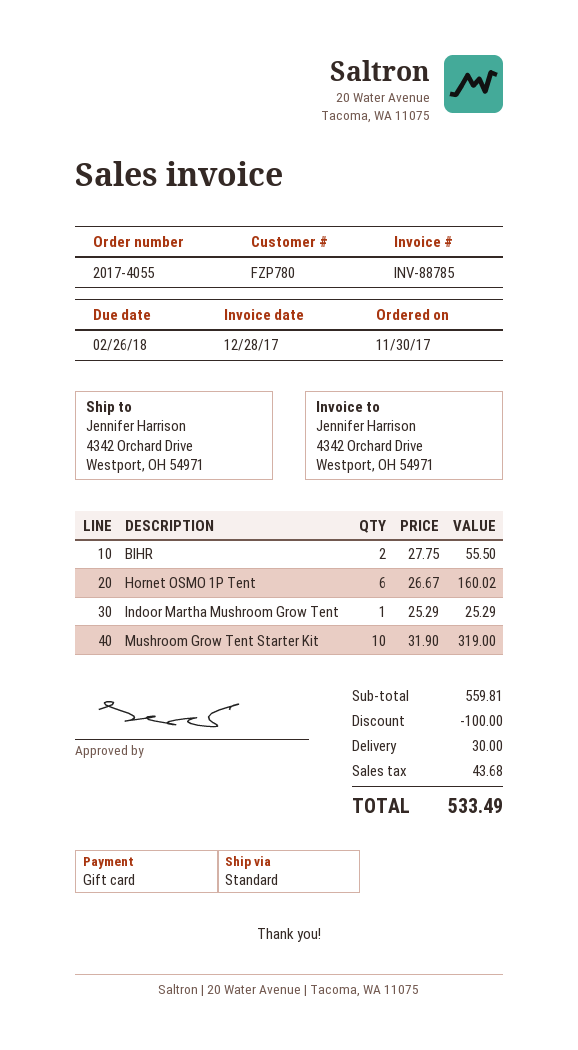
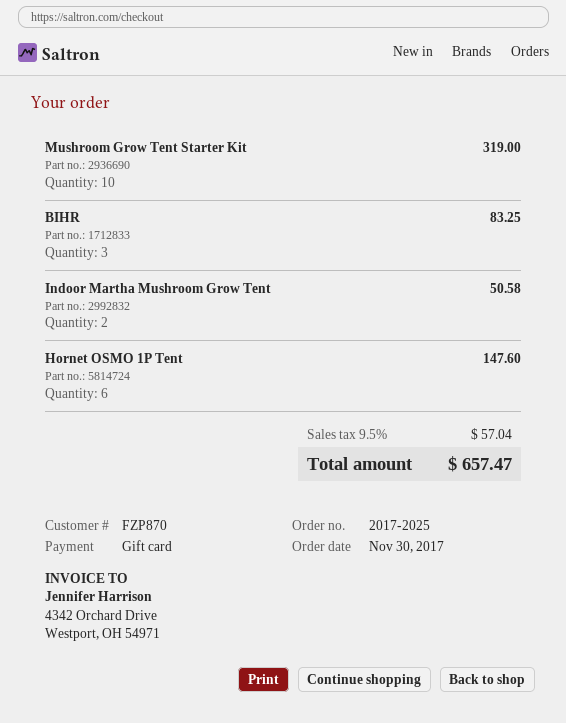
order number: 2017-4055 -> 2017-2025
customer number: FZP780 -> FZP870
BIHR: 2 for 55.50 -> 3 for 83.25
Hornet OSMO 1P Tent: 6 for 160.02 -> 6 for 147.60
Indoor Martha Mushroom Grow Tent: 1 for 25.29 -> 2 for 50.58
discount: 100.00 -> none
shipping: 30.00 -> none
tax: 43.68 -> 57.04
total: 533.49 -> 657.47

